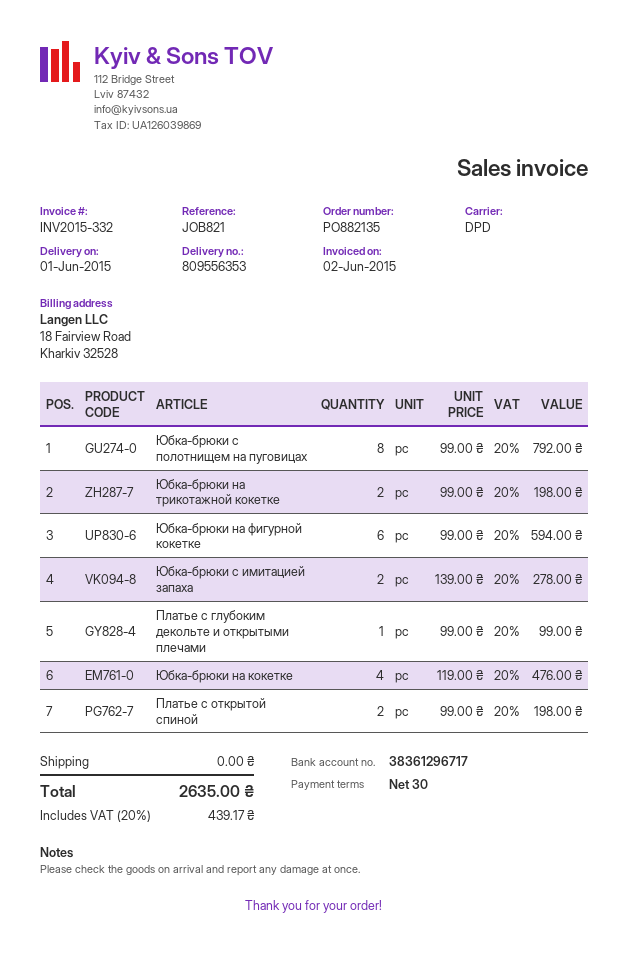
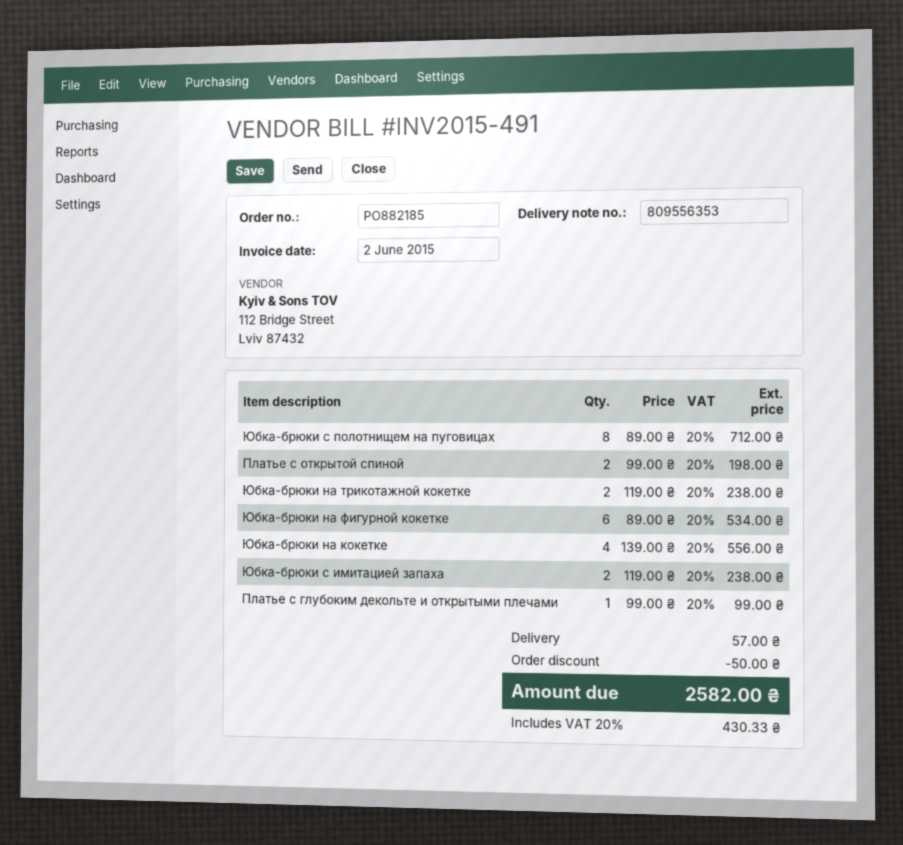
order number: PO882135 -> PO882185
invoice number: INV2015-332 -> INV2015-491
Юбка-брюки с полотнищем на пуговицах: 8 x 99.00 = 792.00 -> 8 x 89.00 = 712.00
Юбка-брюки на трикотажной кокетке: 2 x 99.00 = 198.00 -> 2 x 119.00 = 238.00
Юбка-брюки на фигурной кокетке: 6 x 99.00 = 594.00 -> 6 x 89.00 = 534.00
Юбка-брюки с имитацией запаха: 2 x 139.00 = 278.00 -> 2 x 119.00 = 238.00
Юбка-брюки на кокетке: 4 x 119.00 = 476.00 -> 4 x 139.00 = 556.00
discount: none -> 50.00
shipping: 0.00 -> 57.00
tax: 20% = 439.17 -> 20% = 430.33
total: 2635.00 -> 2582.00

